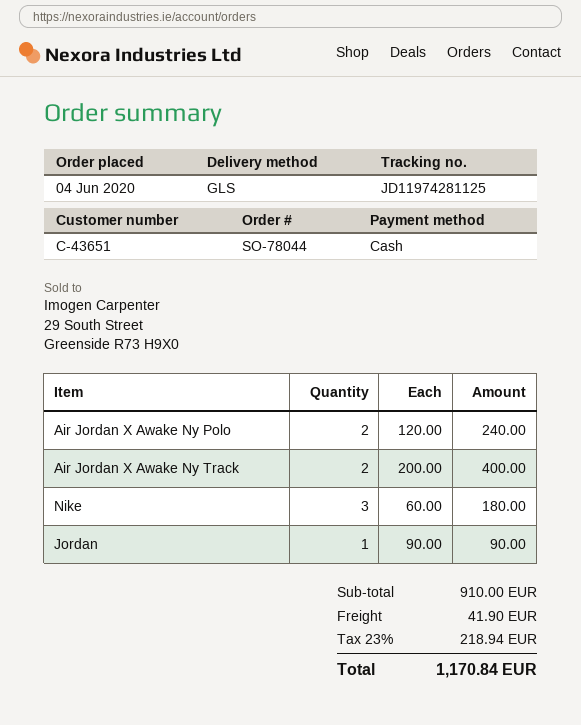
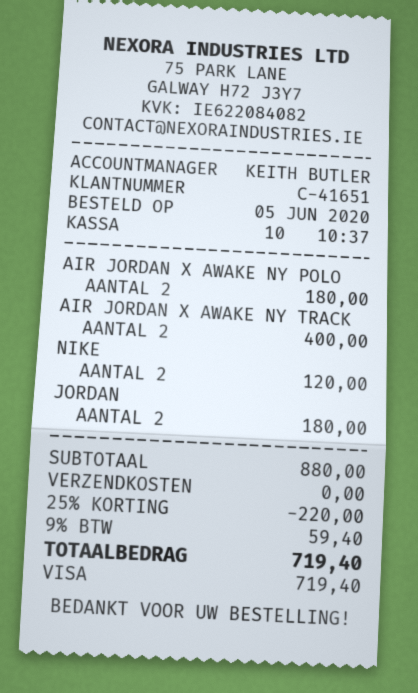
order date: 2020-06-04 -> 2020-06-05
customer number: C-43651 -> C-41651
payment method: cash -> Visa
Air Jordan X Awake Ny Polo: 2 for 240.00 -> 2 for 180.00
Nike: 3 for 180.00 -> 2 for 120.00
Jordan: 1 for 90.00 -> 2 for 180.00
subtotal: 910.00 -> 880.00
discount: none -> 25% = 220.00
shipping: 41.90 -> 0.00
tax: 23% = 218.94 -> 9% = 59.40
total: 1170.84 -> 719.40

